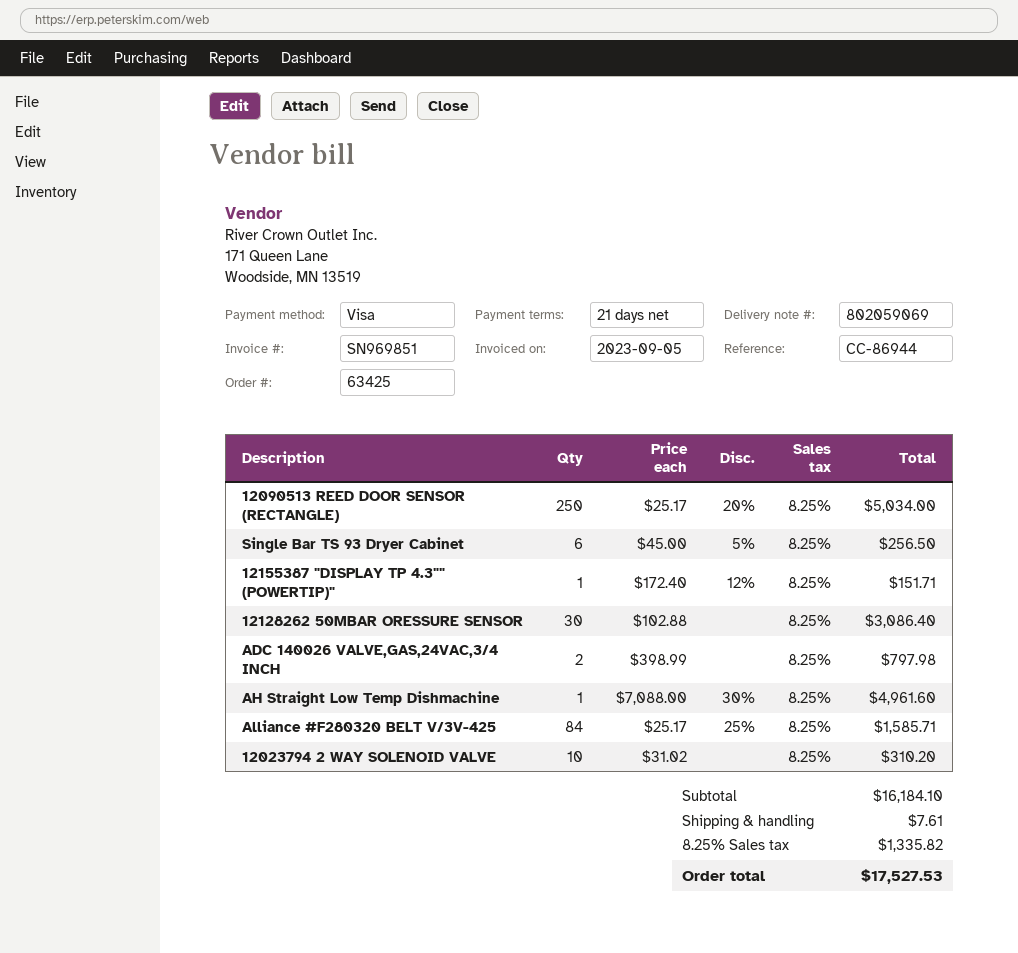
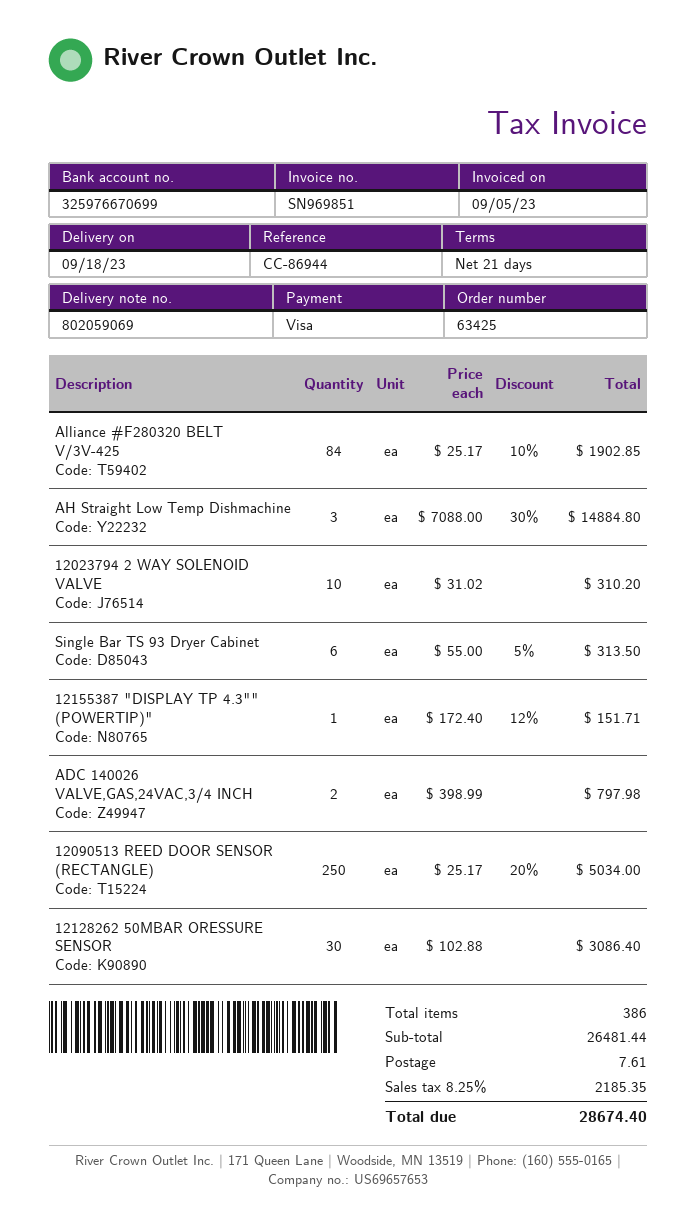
Single Bar TS 93 Dryer Cabinet: 6 x 45.00 - 5% = 256.50 -> 6 x 55.00 - 5% = 313.50
AH Straight Low Temp Dishmachine: 1 x 7088.00 - 30% = 4961.60 -> 3 x 7088.00 - 30% = 14884.80
Alliance #F280320 BELT V/3V-425: 84 x 25.17 - 25% = 1585.71 -> 84 x 25.17 - 10% = 1902.85
subtotal: 16184.10 -> 26481.44
tax: 8.25% = 1335.82 -> 8.25% = 2185.35
total: 17527.53 -> 28674.40

